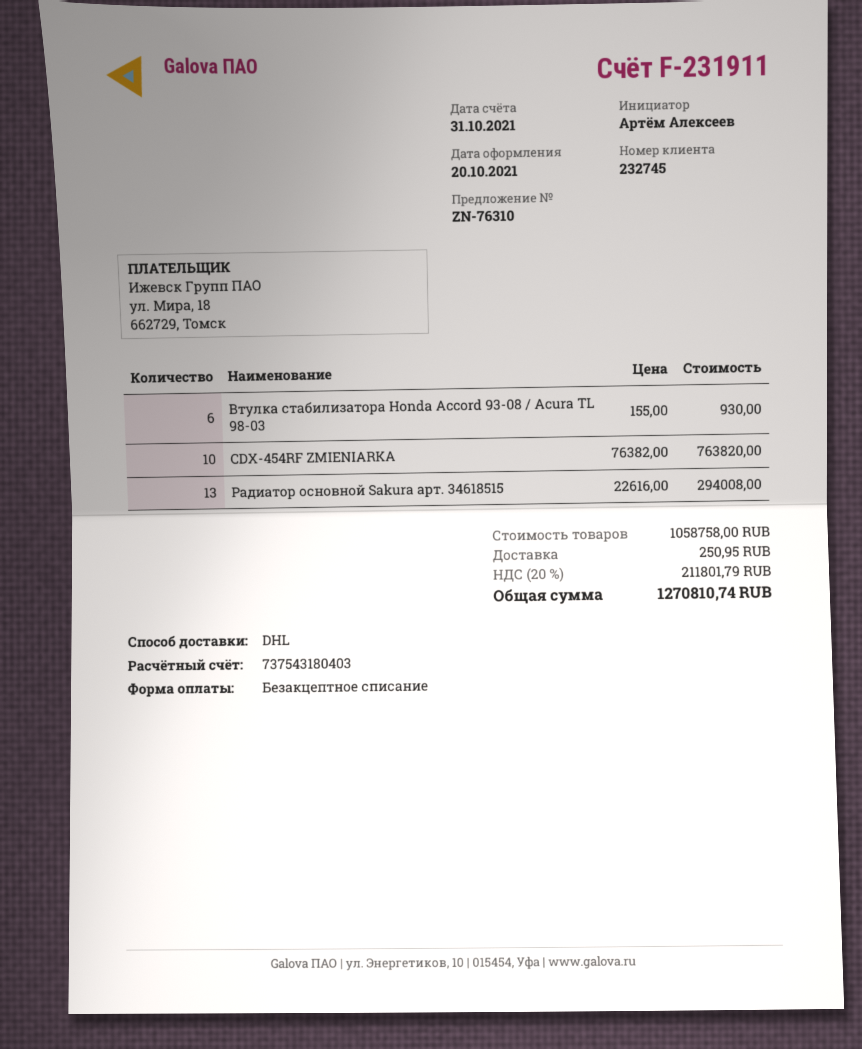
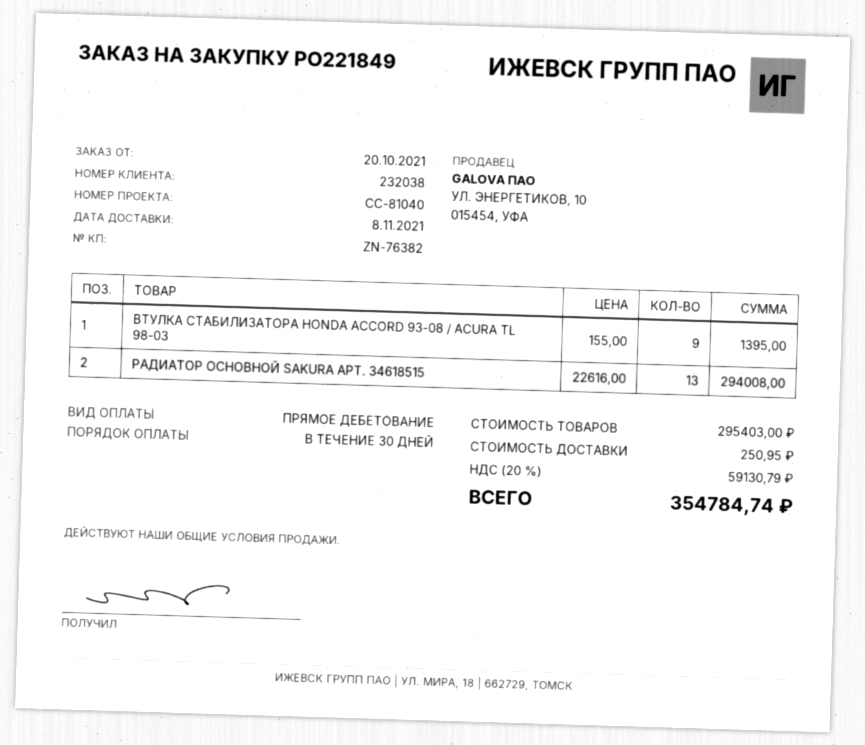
quote number: ZN-76310 -> ZN-76382
customer number: 232745 -> 232038
Втулка стабилизатора Honda Accord 93-08 / Acura TL 98-03: 6 x 155.00 = 930.00 -> 9 x 155.00 = 1395.00
CDX-454RF ZMIENIARKA: 10 x 76382.00 = 763820.00 -> none
subtotal: 1058758.00 -> 295403.00
tax: 20% = 211801.79 -> 20% = 59130.79
total: 1270810.74 -> 354784.74

